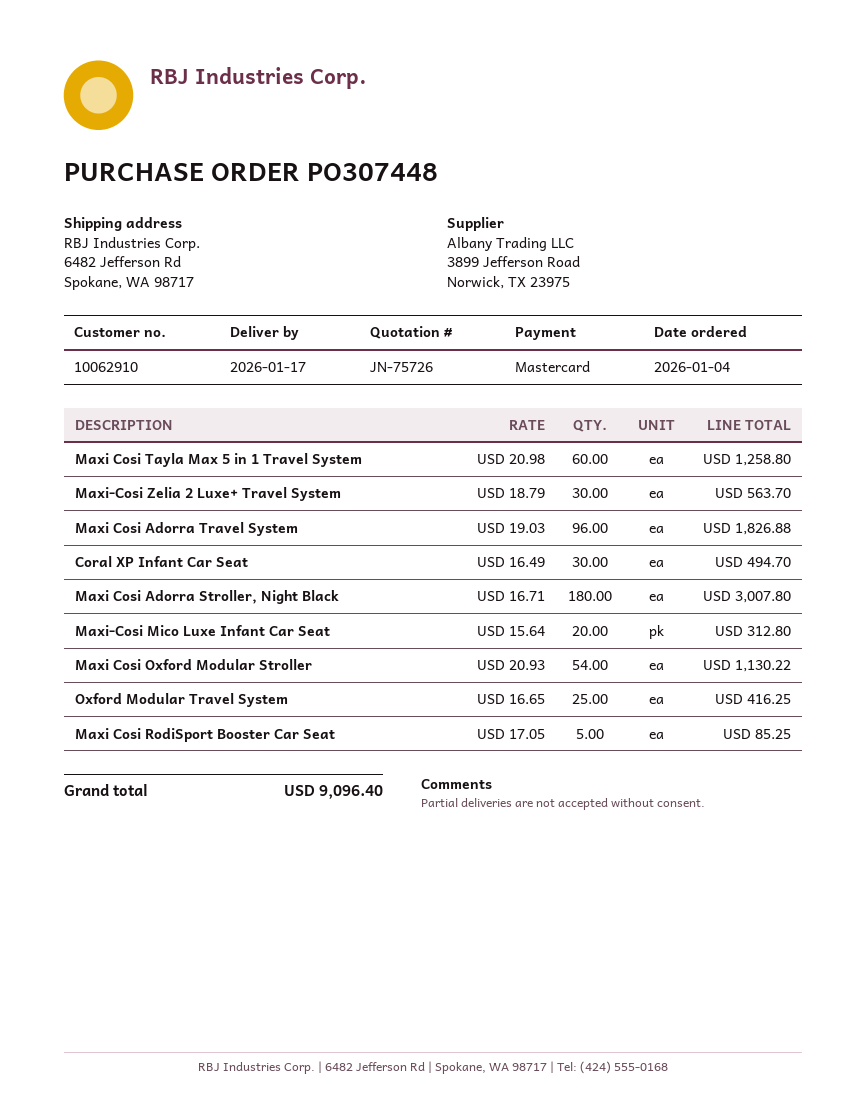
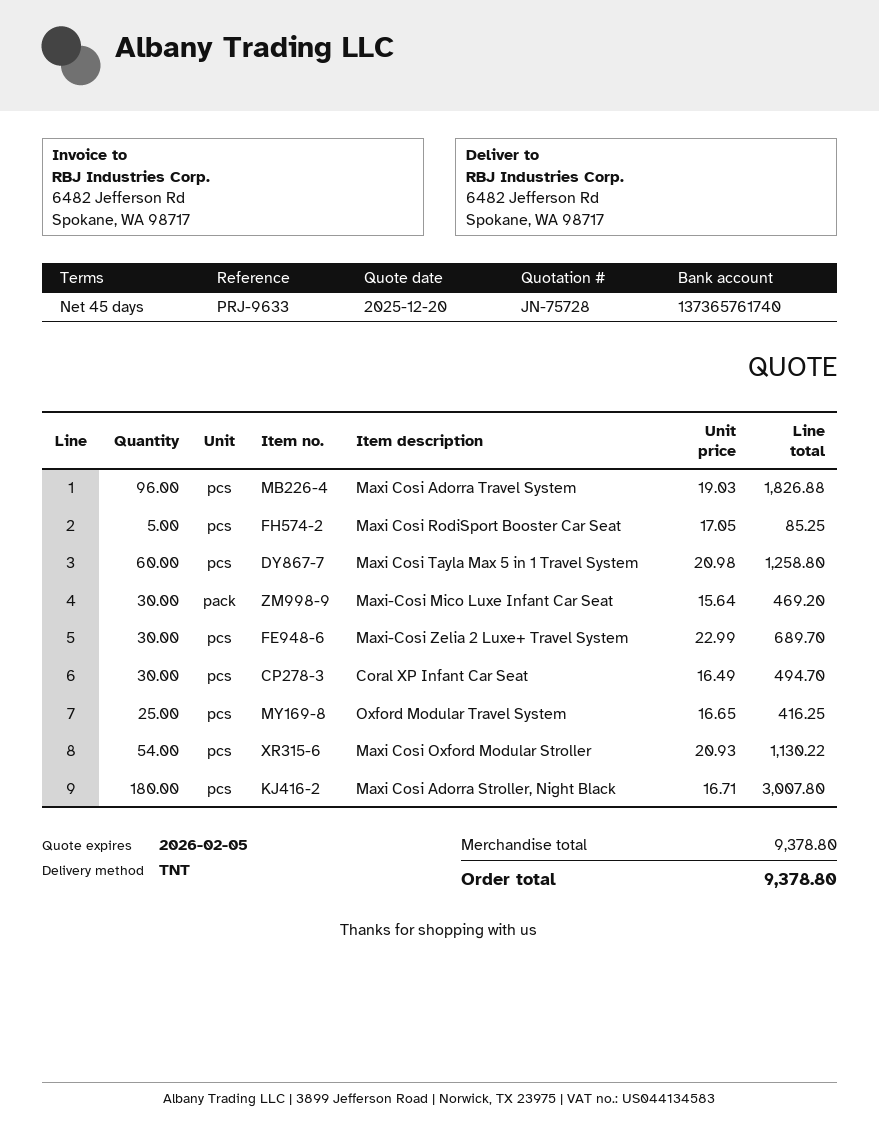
quote number: JN-75726 -> JN-75728
Maxi-Cosi Zelia 2 Luxe+ Travel System: 30 x 18.79 = 563.70 -> 30 x 22.99 = 689.70
Maxi-Cosi Mico Luxe Infant Car Seat: 20 x 15.64 = 312.80 -> 30 x 15.64 = 469.20
total: 9096.40 -> 9378.80

